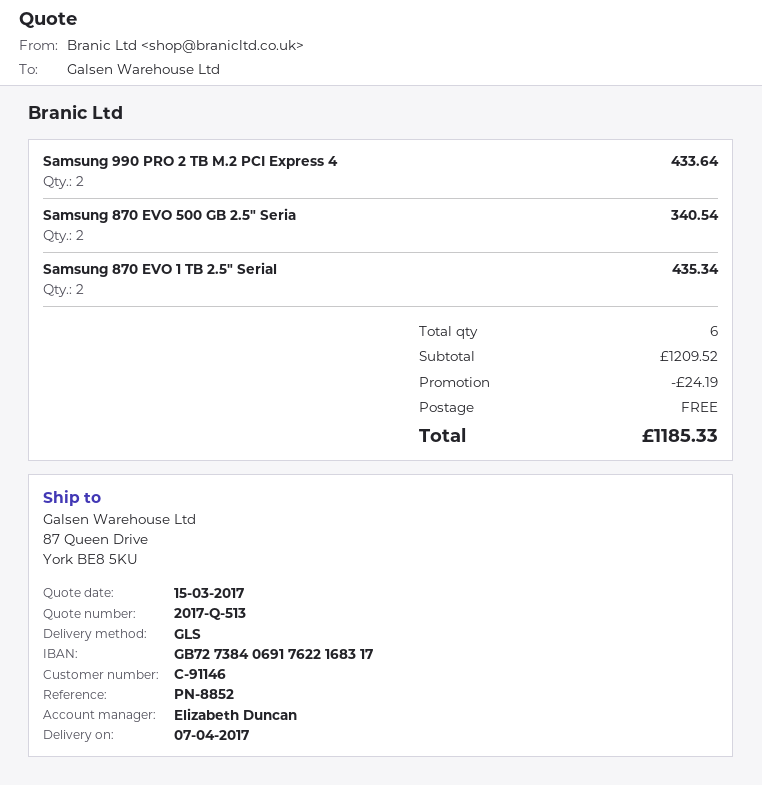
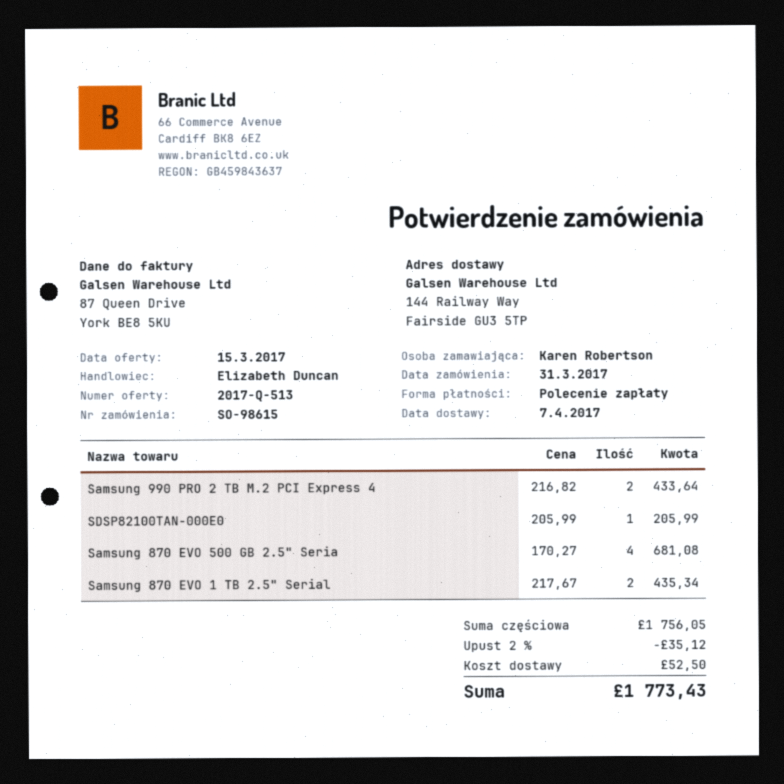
ship to: 87 Queen Drive, York BE8 5KU -> 144 Railway Way, Fairside GU3 5TP
Samsung 870 EVO 500 GB 2.5" Seria: 2 for 340.54 -> 4 for 681.08
SDSP82100TAN-000E0: none -> 1 for 205.99
subtotal: 1209.52 -> 1756.05
discount: 24.19 -> 35.12
shipping: 0.00 -> 52.50
total: 1185.33 -> 1773.43

